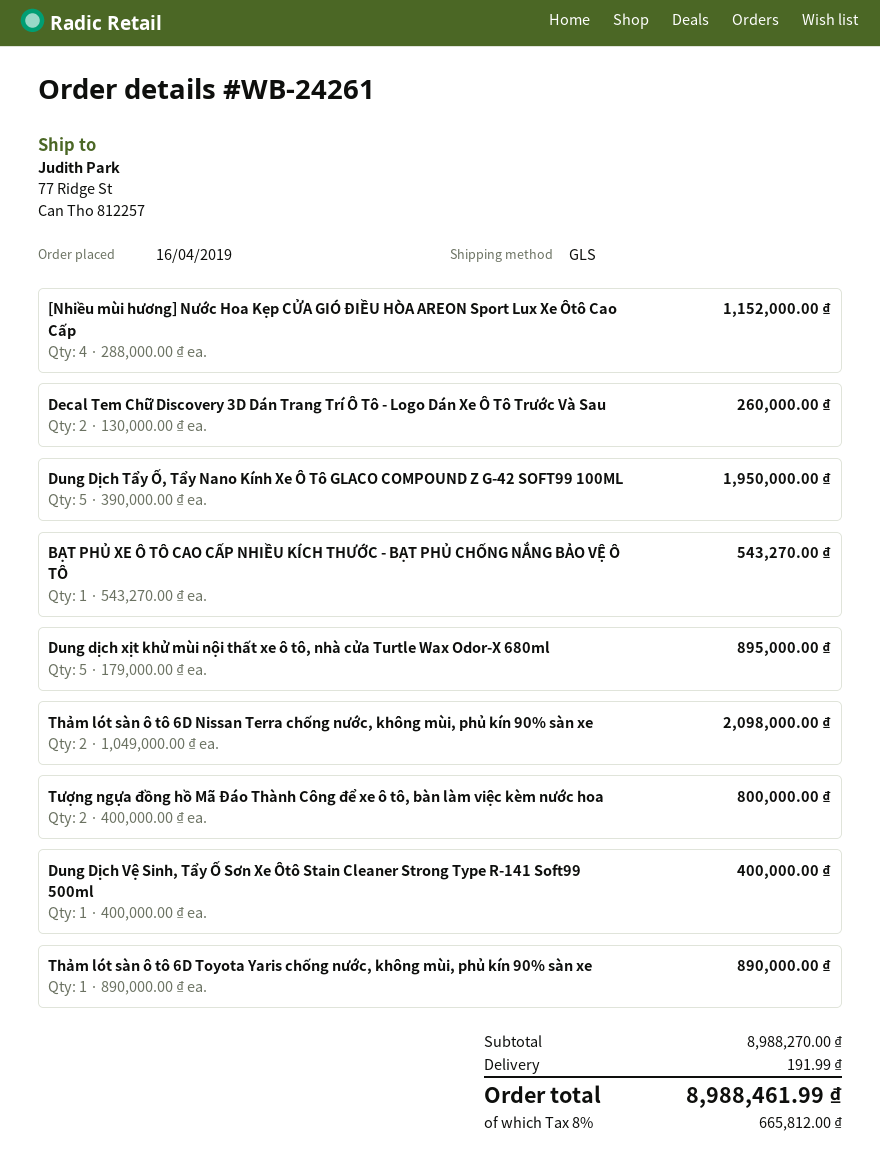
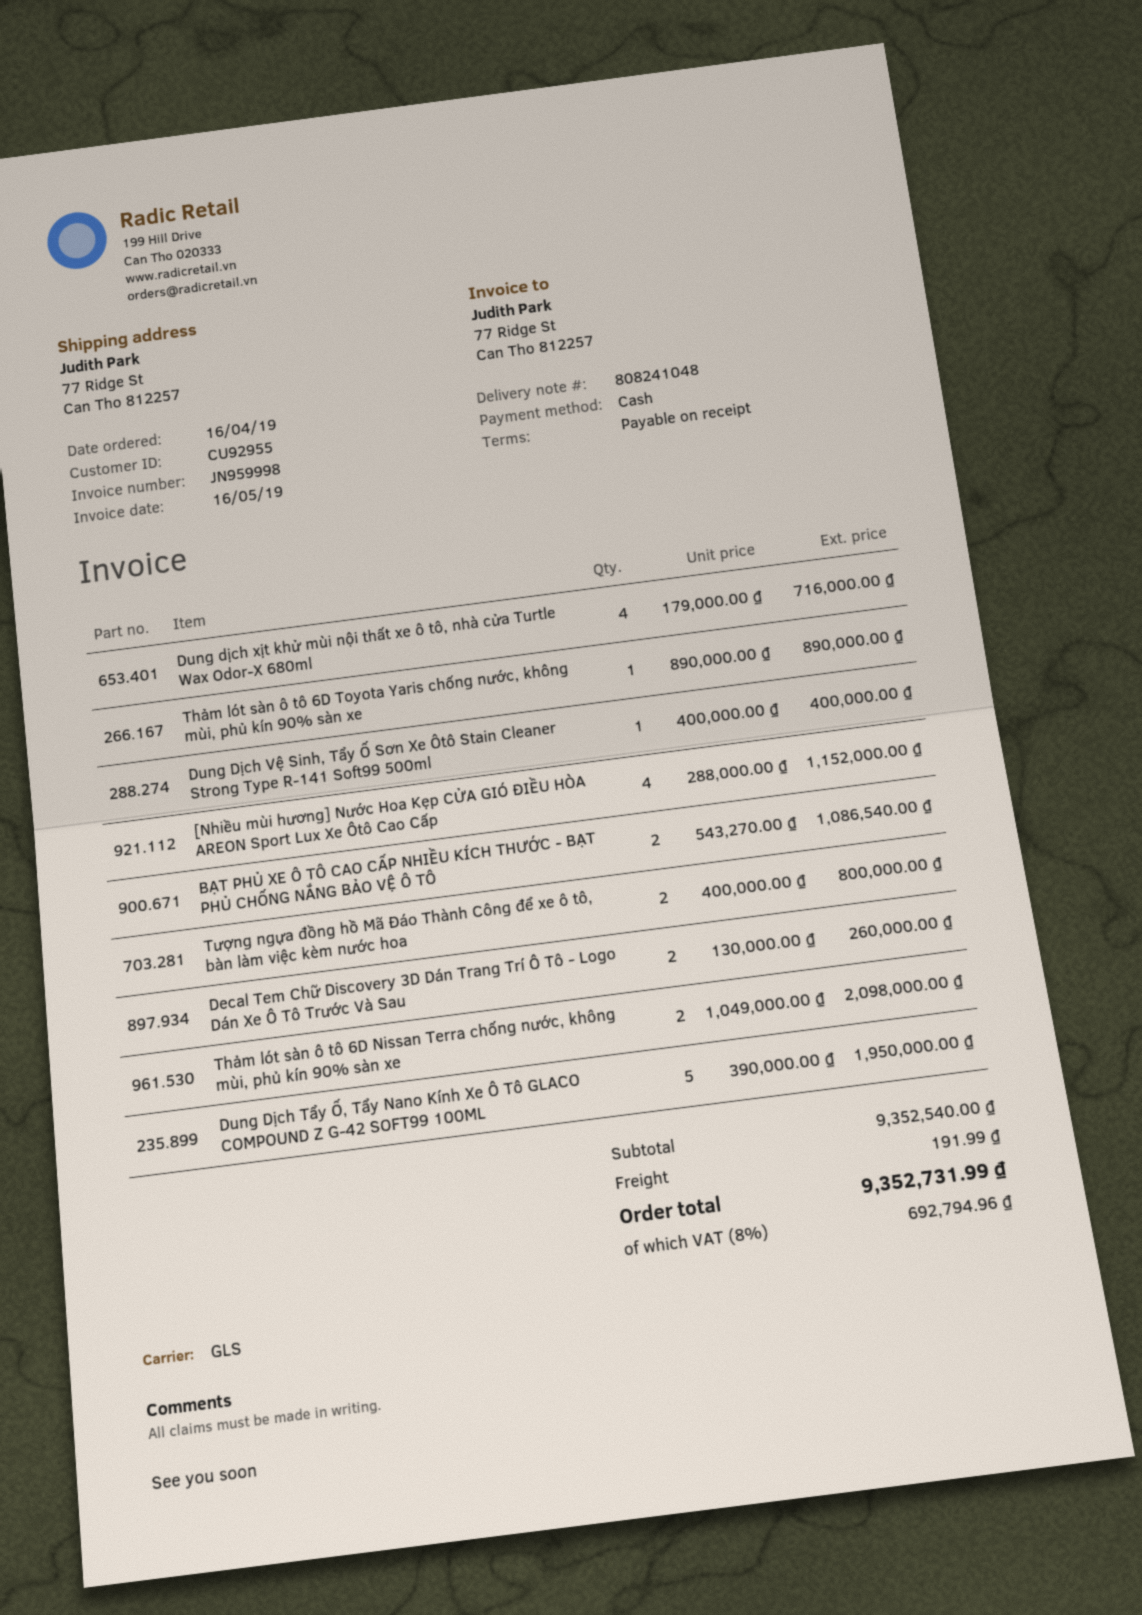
BẠT PHỦ XE Ô TÔ CAO CẤP NHIỀU KÍCH THƯỚC - BẠT PHỦ CHỐNG NẮNG BẢO VỆ Ô TÔ: 1 x 543270.00 = 543270.00 -> 2 x 543270.00 = 1086540.00
Dung dịch xịt khử mùi nội thất xe ô tô, nhà cửa Turtle Wax Odor-X 680ml: 5 x 179000.00 = 895000.00 -> 4 x 179000.00 = 716000.00
subtotal: 8988270.00 -> 9352540.00
tax: 8% = 665812.00 -> 8% = 692794.96
total: 8988461.99 -> 9352731.99

